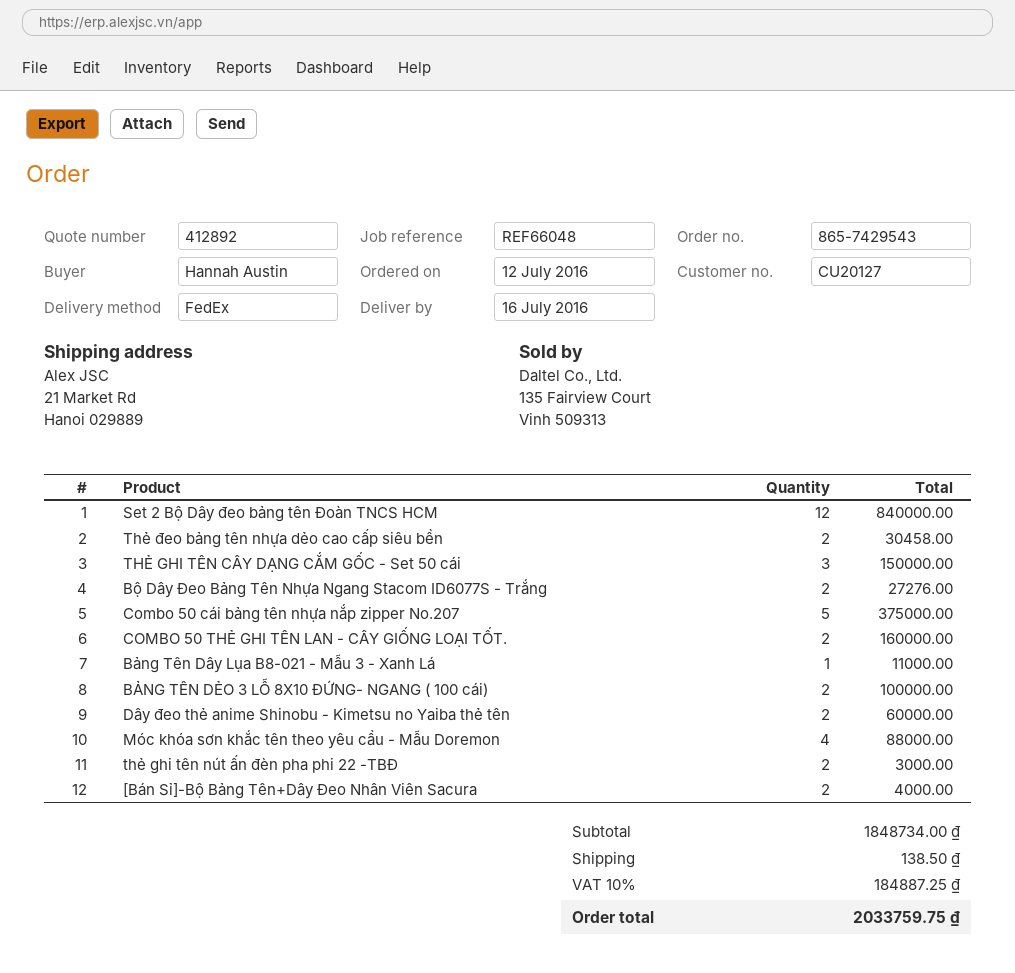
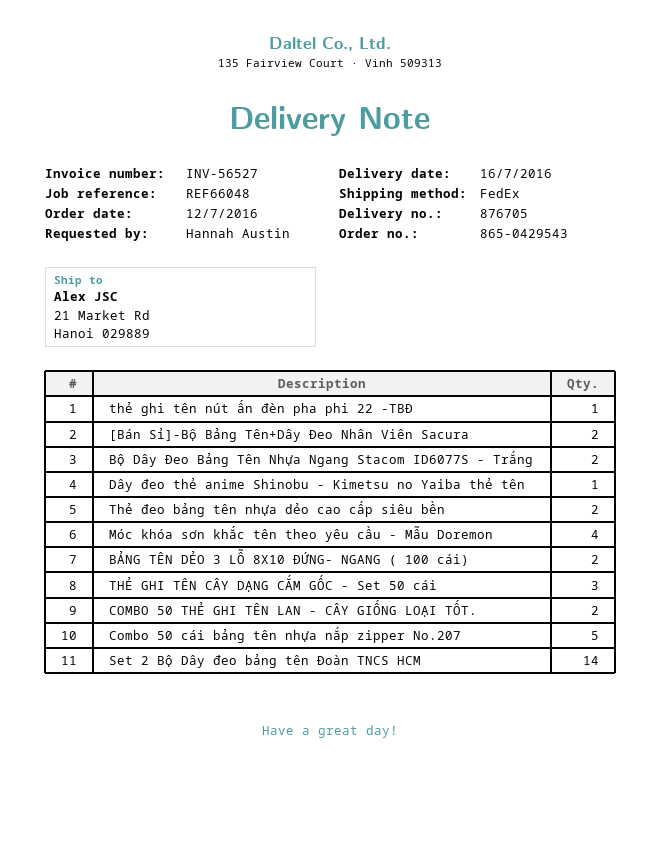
order number: 865-7429543 -> 865-0429543
Set 2 Bộ Dây đeo bảng tên Đoàn TNCS HCM: 12 -> 14
Bảng Tên Dây Lụa B8-021 - Mẫu 3 - Xanh Lá: 1 -> none
Dây đeo thẻ anime Shinobu - Kimetsu no Yaiba thẻ tên: 2 -> 1
thẻ ghi tên nút ấn đèn pha phi 22 -TBĐ: 2 -> 1

